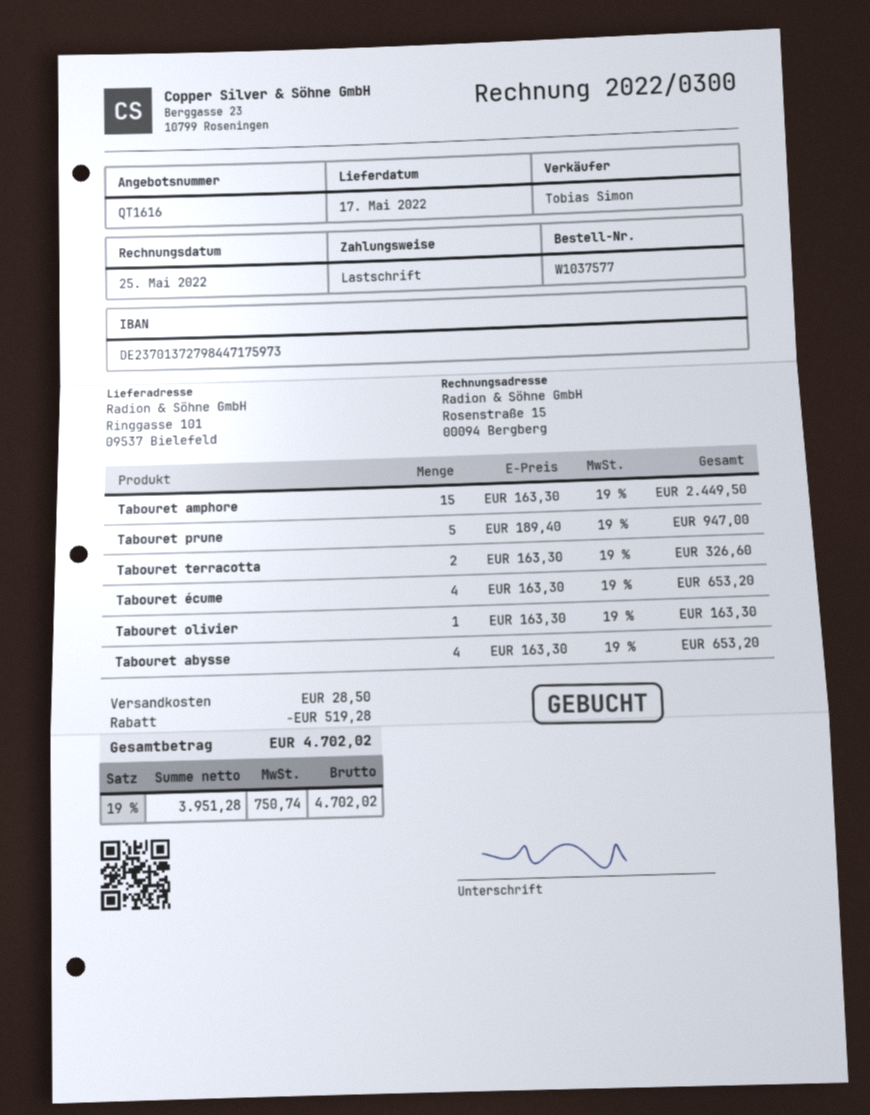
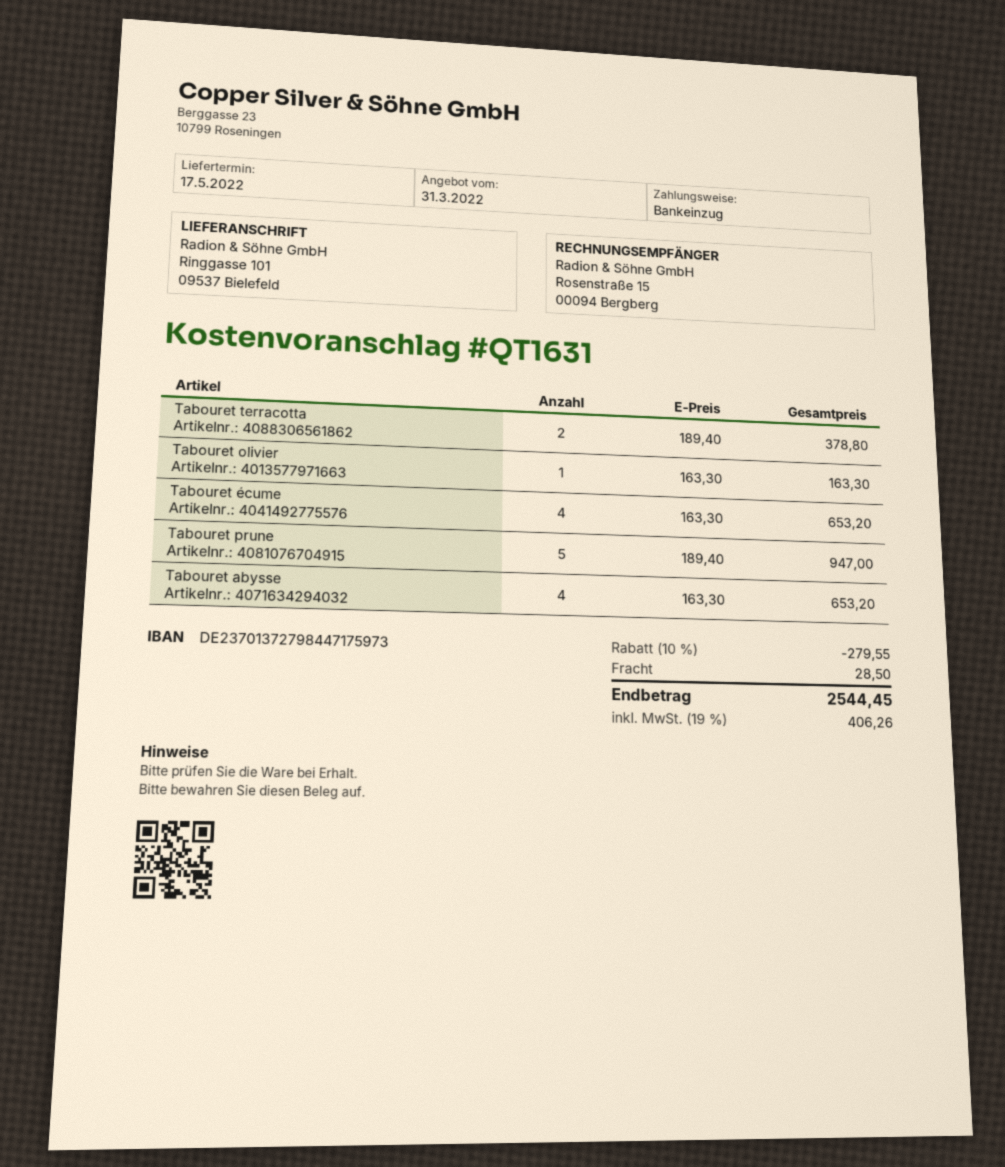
quote number: QT1616 -> QT1631
Tabouret amphore: 15 x 163.30 = 2449.50 -> none
Tabouret terracotta: 2 x 163.30 = 326.60 -> 2 x 189.40 = 378.80
discount: 519.28 -> 279.55
tax: 19% = 750.74 -> 19% = 406.26
total: 4702.02 -> 2544.45

